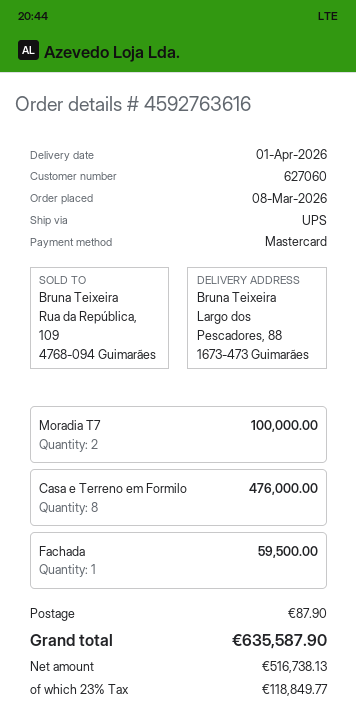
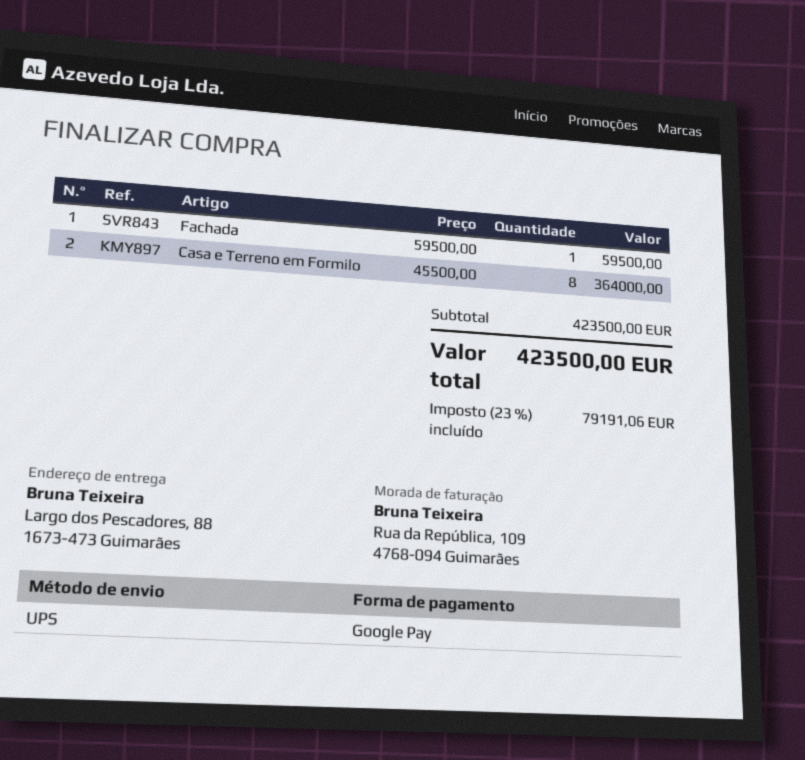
payment method: Mastercard -> Google Pay
Moradia T7: 2 for 100000.00 -> none
Casa e Terreno em Formilo: 8 for 476000.00 -> 8 for 364000.00
shipping: 87.90 -> none
tax: 23% = 118849.77 -> 23% = 79191.06
total: 635587.90 -> 423500.00

